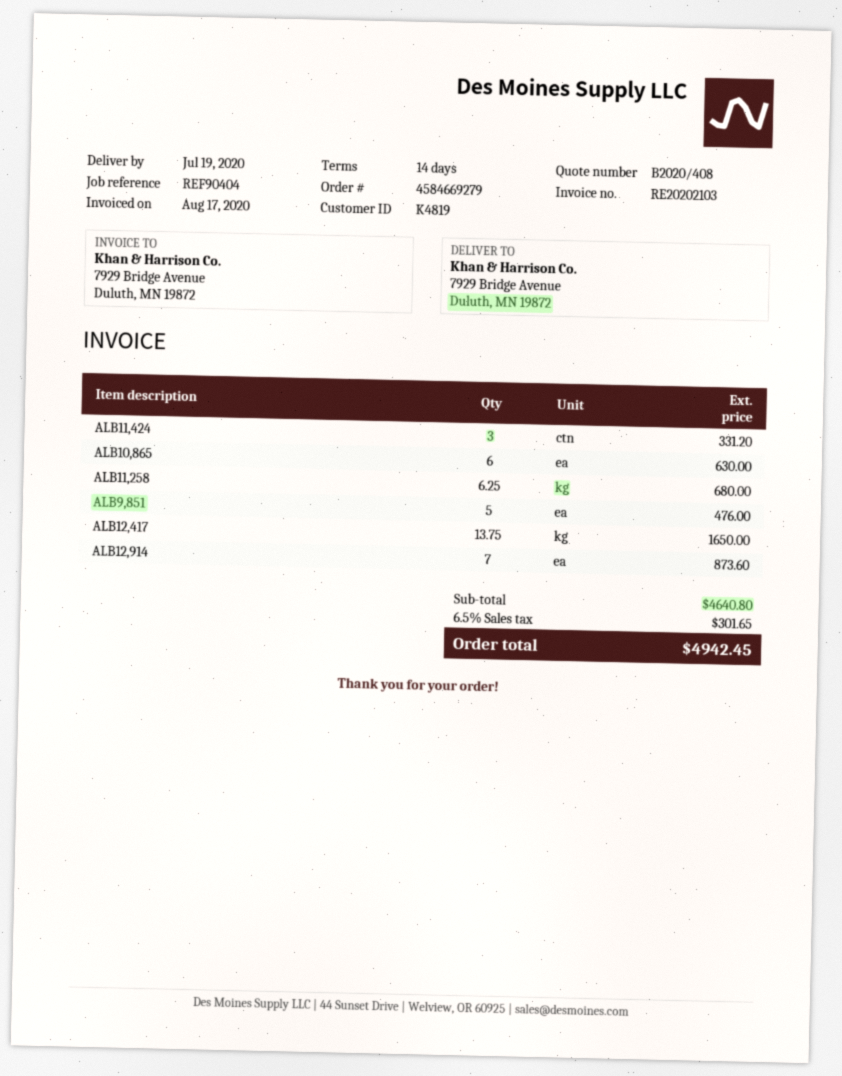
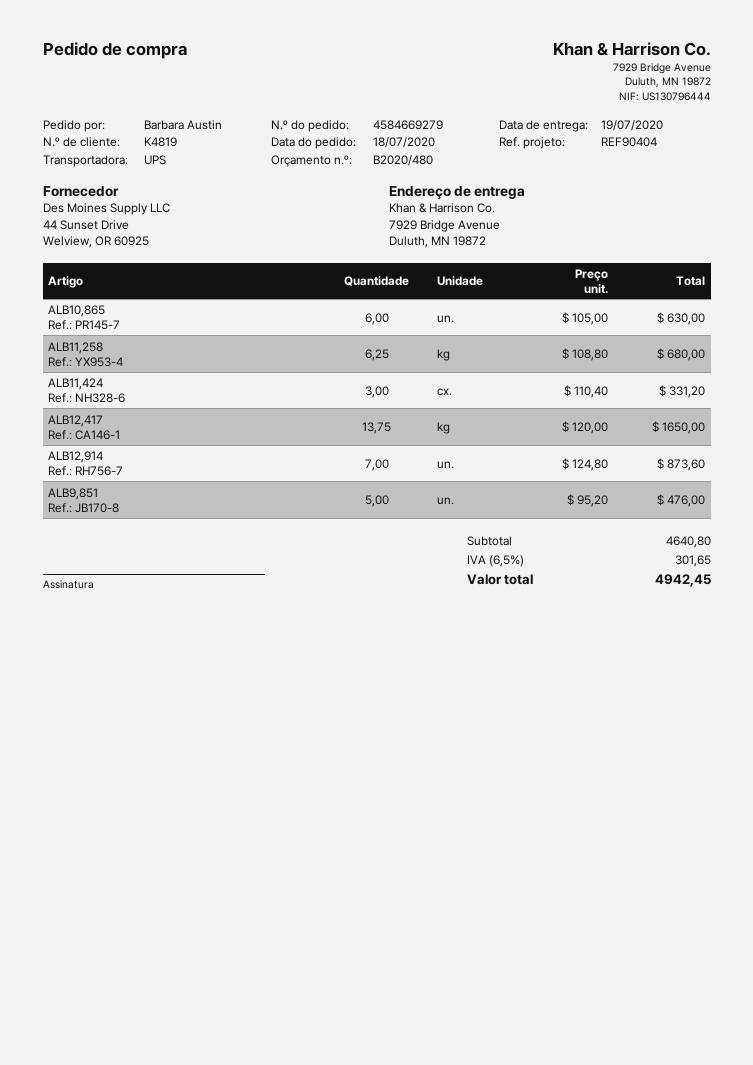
quote number: B2020/408 -> B2020/480

